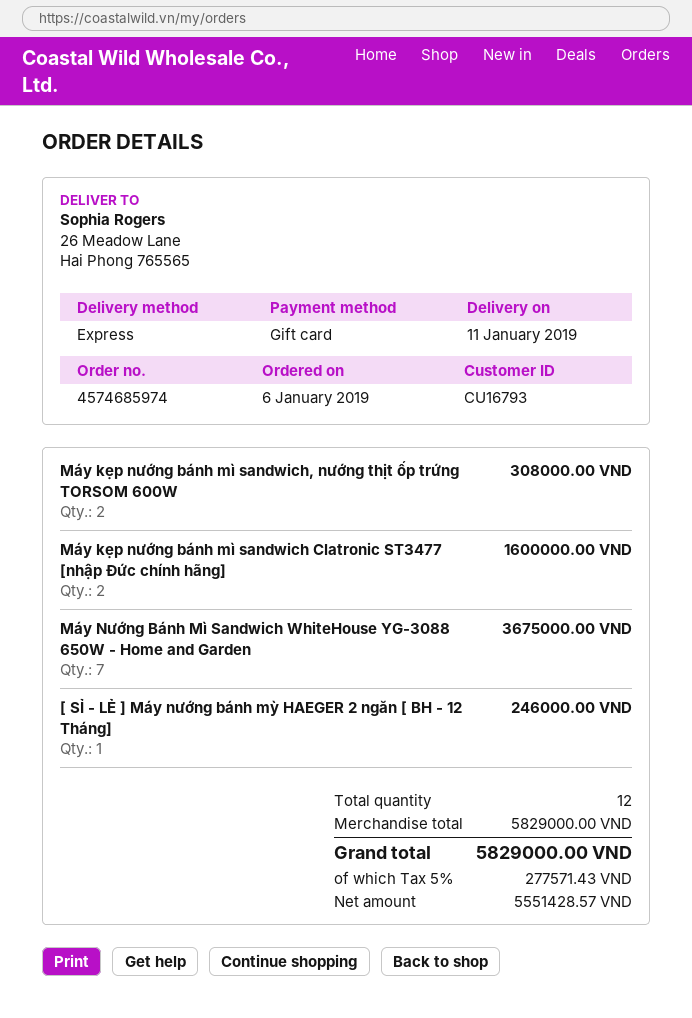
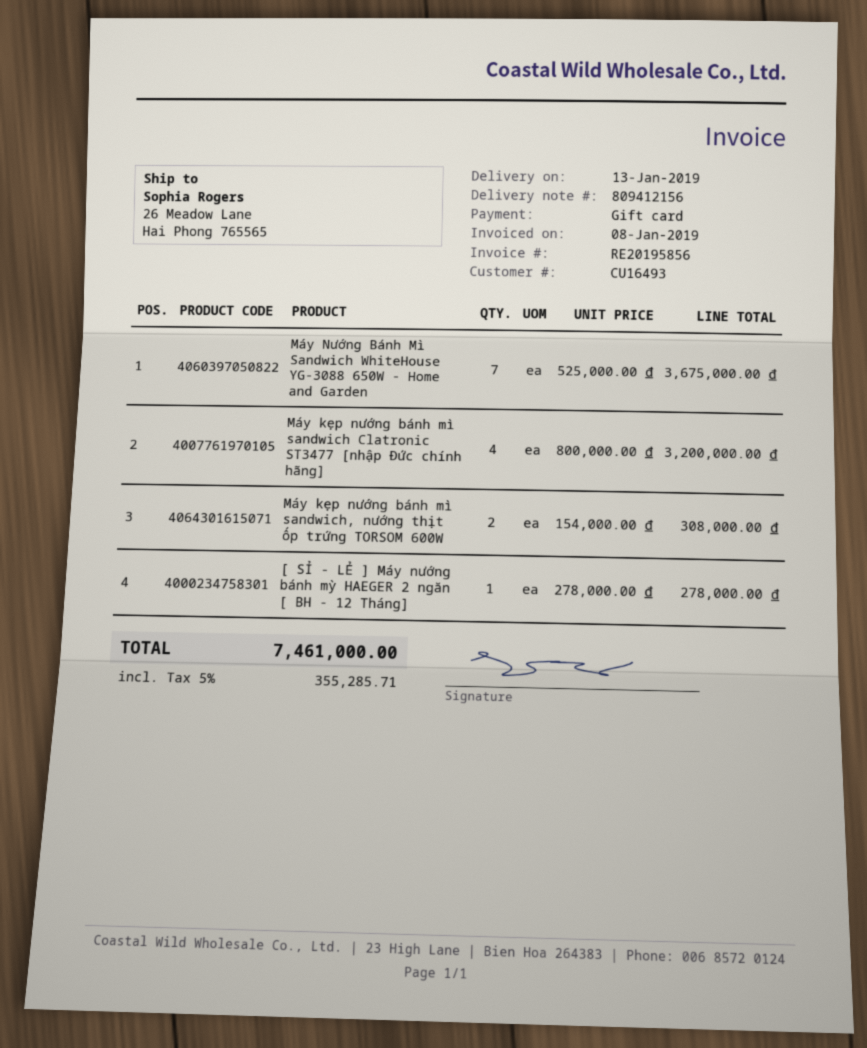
delivery date: 2019-01-11 -> 2019-01-13
customer number: CU16793 -> CU16493
Máy kẹp nướng bánh mì sandwich Clatronic ST3477 [nhập Đức chính hãng]: 2 for 1600000.00 -> 4 for 3200000.00
[ SỈ - LẺ ] Máy nướng bánh mỳ HAEGER 2 ngăn [ BH - 12 Tháng]: 1 for 246000.00 -> 1 for 278000.00
tax: 5% = 277571.43 -> 5% = 355285.71
total: 5829000.00 -> 7461000.00

